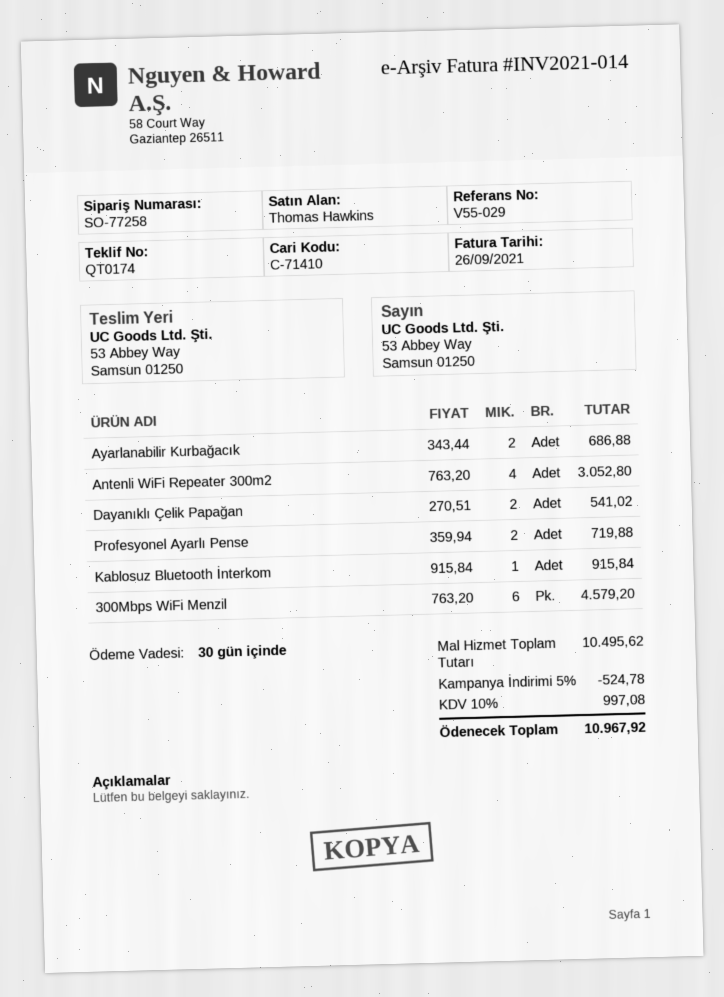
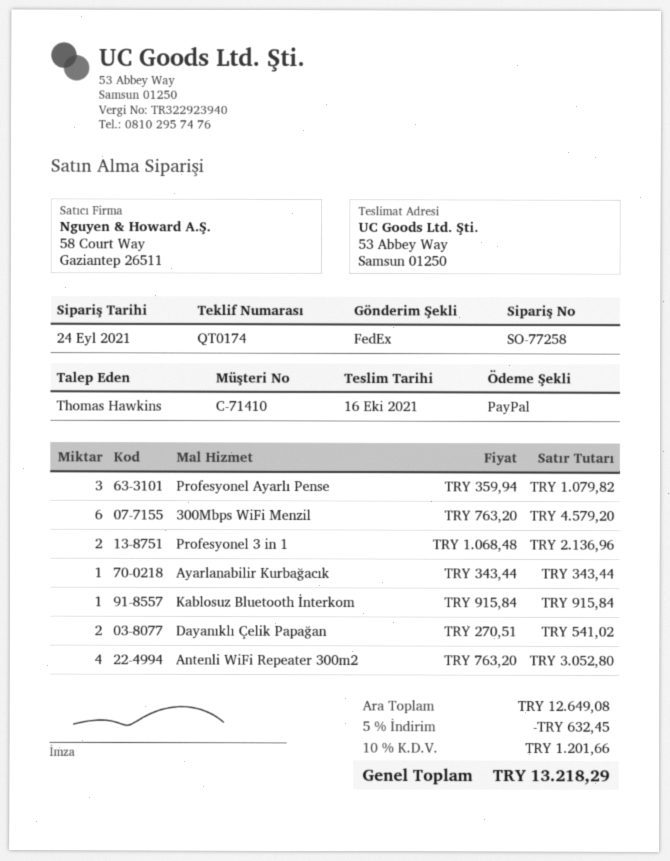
Ayarlanabilir Kurbağacık: 2 x 343.44 = 686.88 -> 1 x 343.44 = 343.44
Profesyonel Ayarlı Pense: 2 x 359.94 = 719.88 -> 3 x 359.94 = 1079.82
Profesyonel 3 in 1: none -> 2 x 1068.48 = 2136.96
subtotal: 10495.62 -> 12649.08
discount: 5% = 524.78 -> 5% = 632.45
tax: 10% = 997.08 -> 10% = 1201.66
total: 10967.92 -> 13218.29

